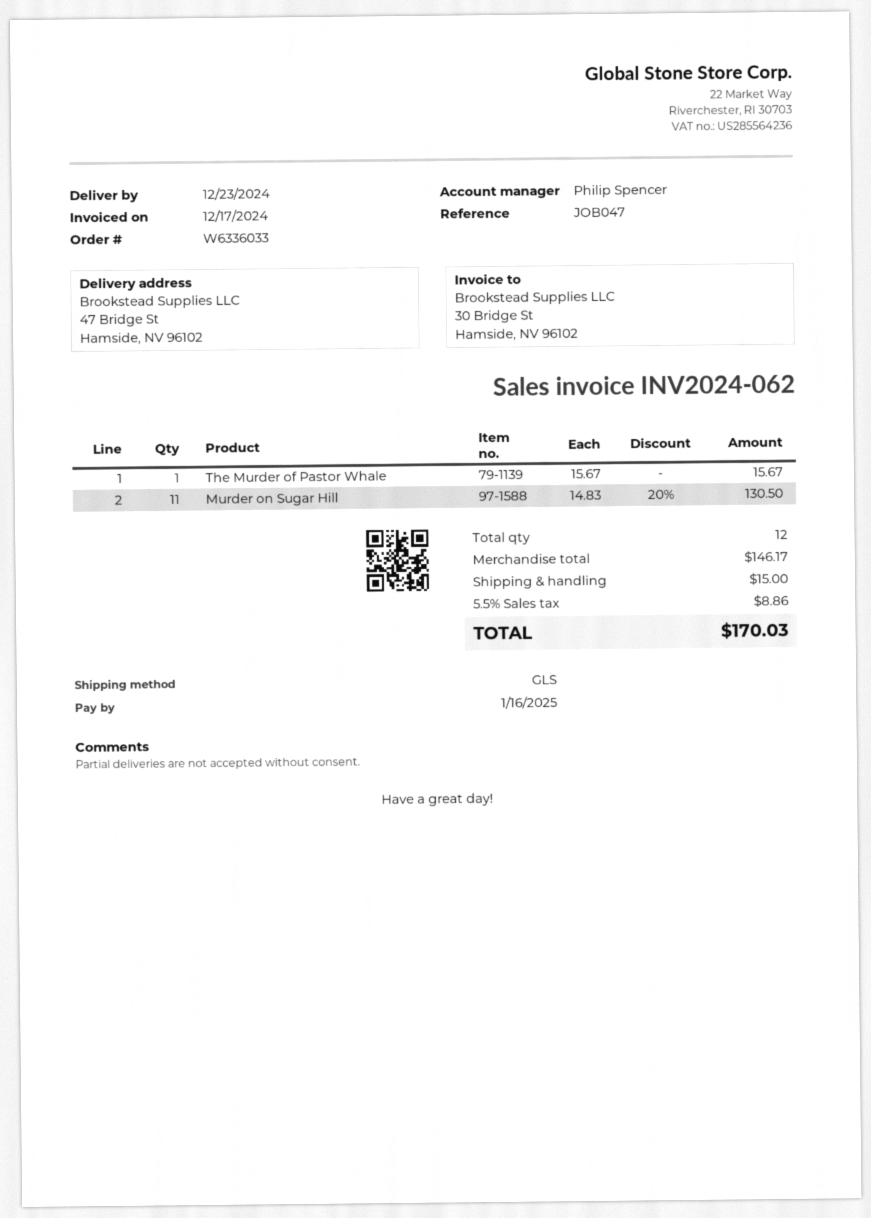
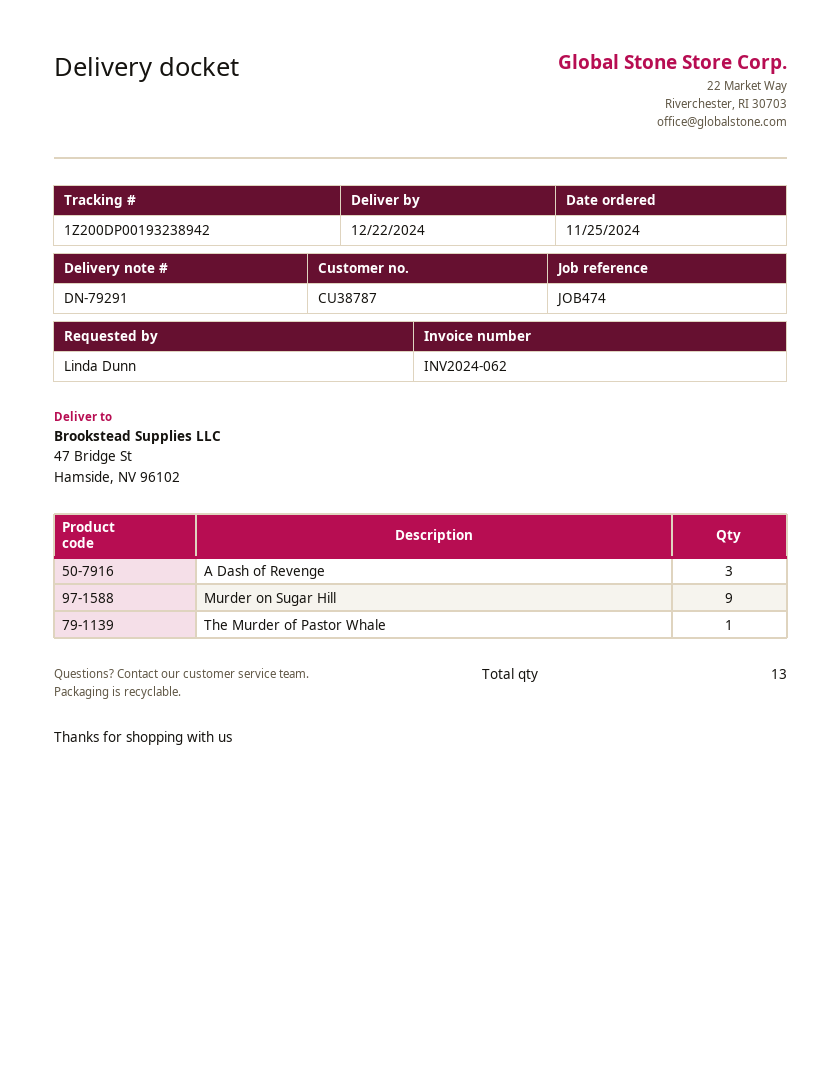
delivery date: 2024-12-23 -> 2024-12-22
reference: JOB047 -> JOB474
Murder on Sugar Hill: 11 -> 9
A Dash of Revenge: none -> 3
total quantity: 12 -> 13

